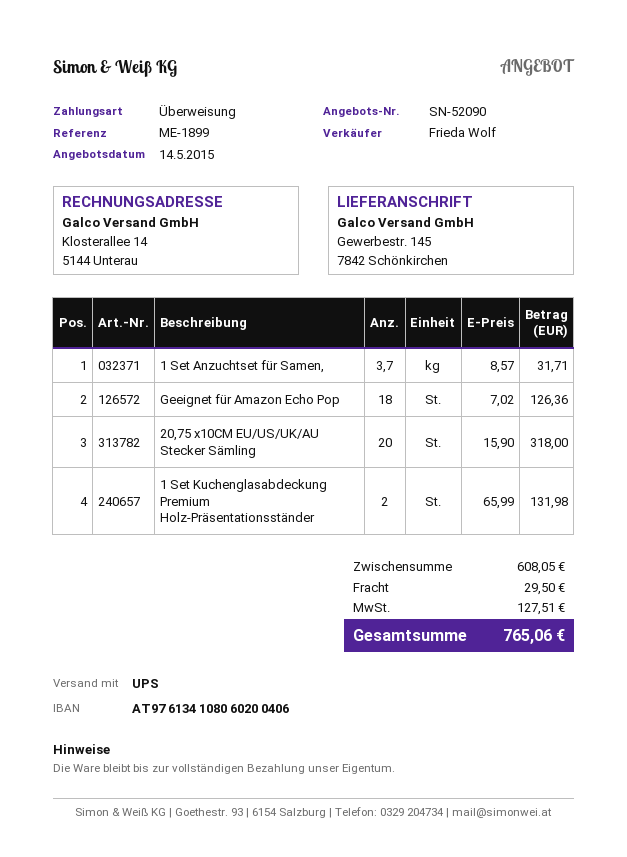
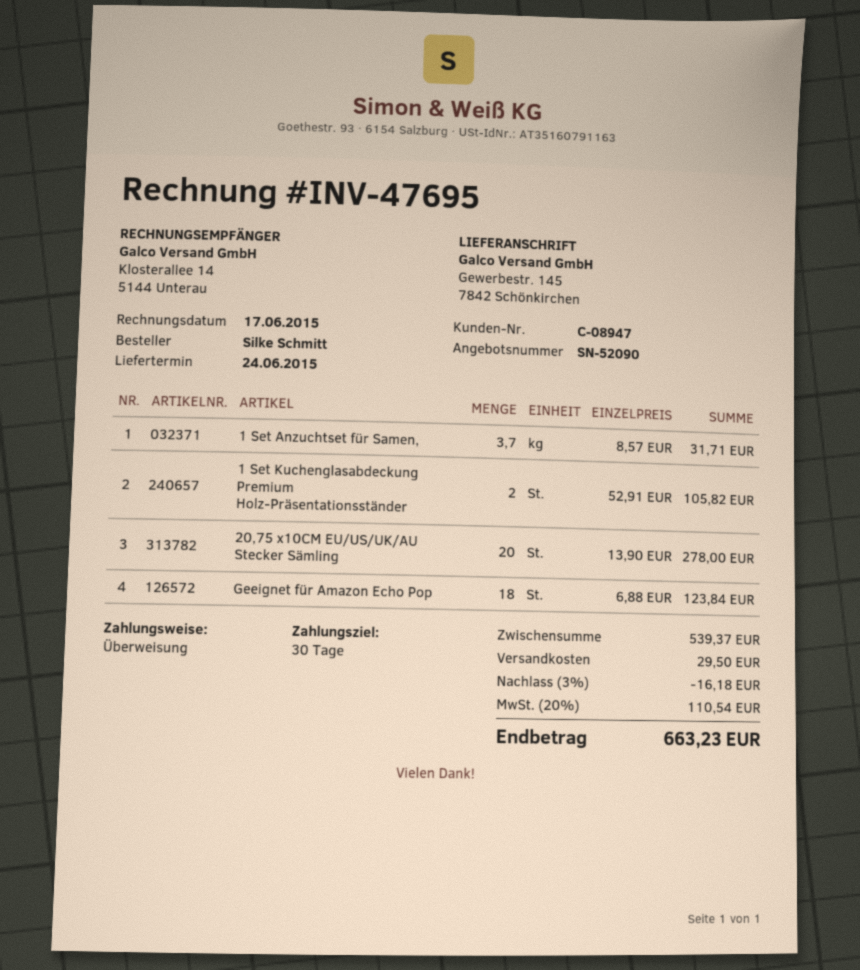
Geeignet für Amazon Echo Pop: 18 x 7.02 = 126.36 -> 18 x 6.88 = 123.84
20,75 x10CM EU/US/UK/AU Stecker Sämling: 20 x 15.90 = 318.00 -> 20 x 13.90 = 278.00
1 Set Kuchenglasabdeckung Premium Holz-Präsentationsständer: 2 x 65.99 = 131.98 -> 2 x 52.91 = 105.82
subtotal: 608.05 -> 539.37
discount: none -> 3% = 16.18
tax: 127.51 -> 110.54
total: 765.06 -> 663.23

